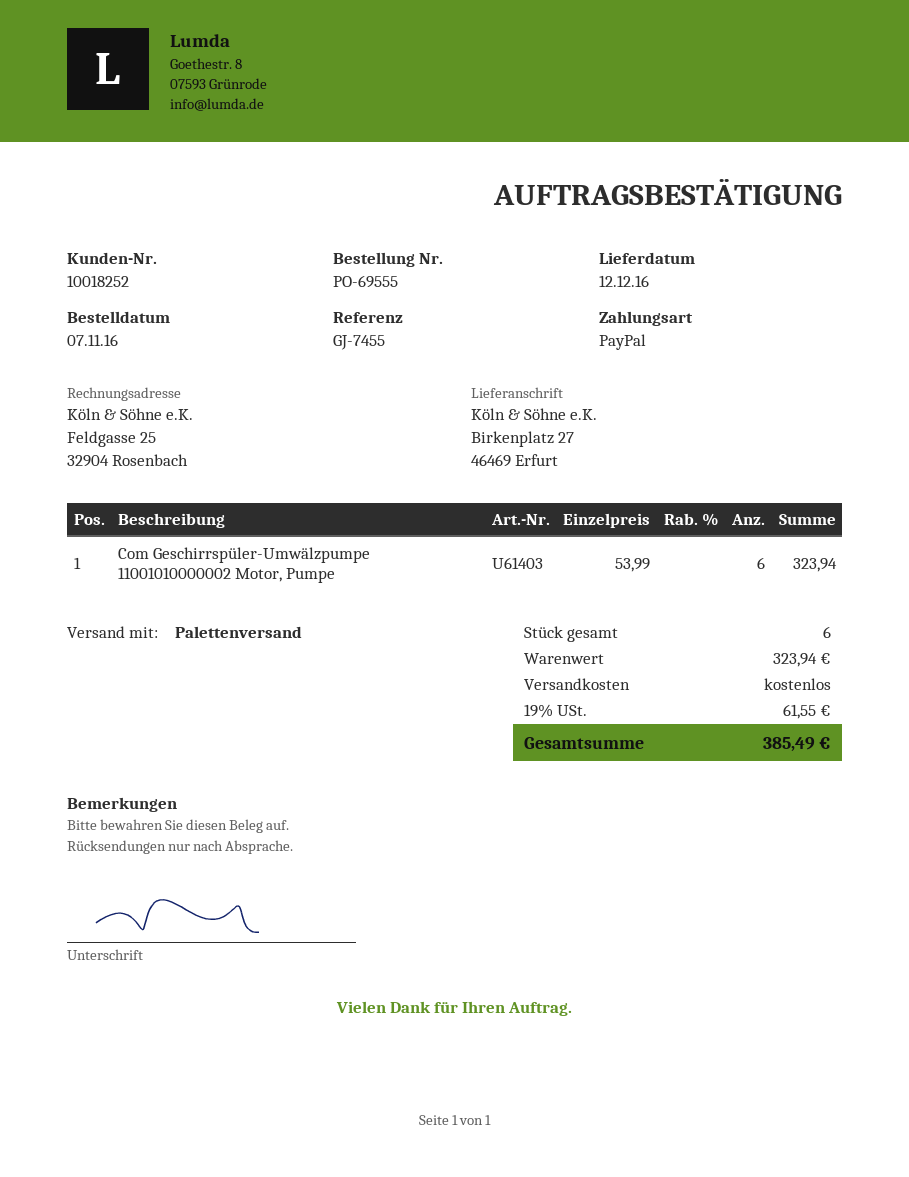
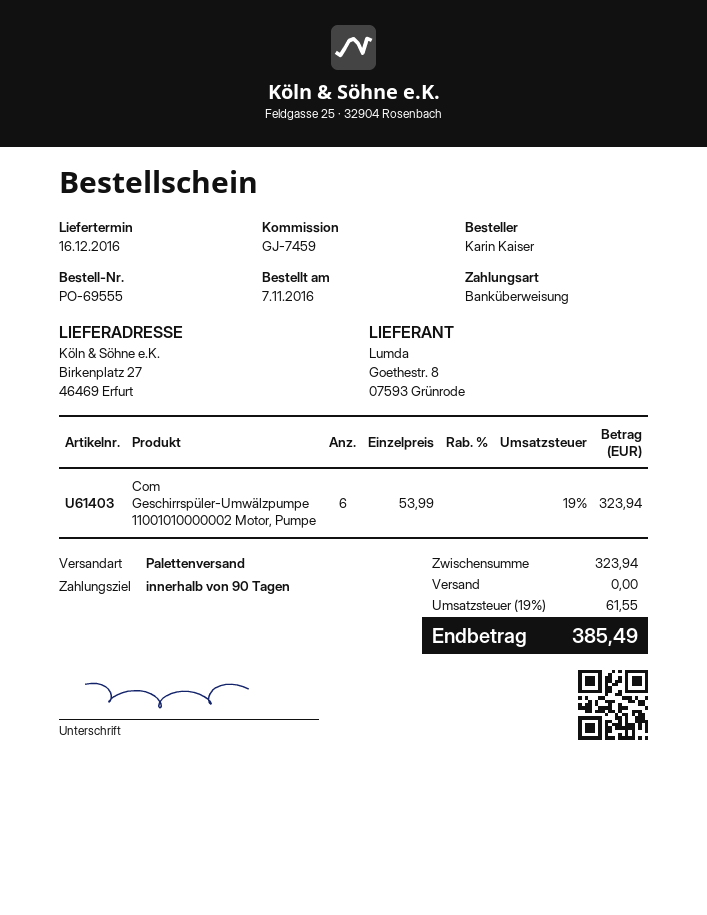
delivery date: 2016-12-12 -> 2016-12-16
reference: GJ-7455 -> GJ-7459
payment method: PayPal -> bank transfer

